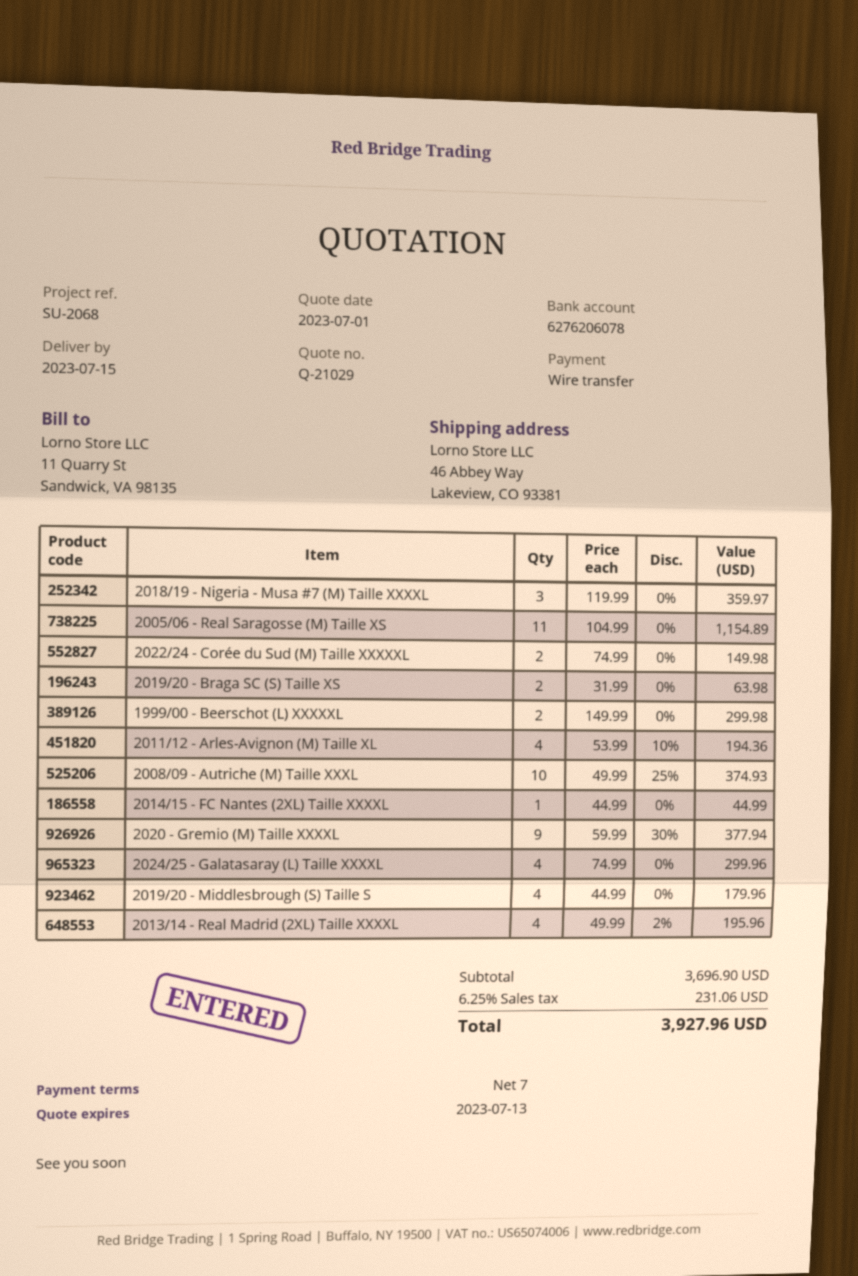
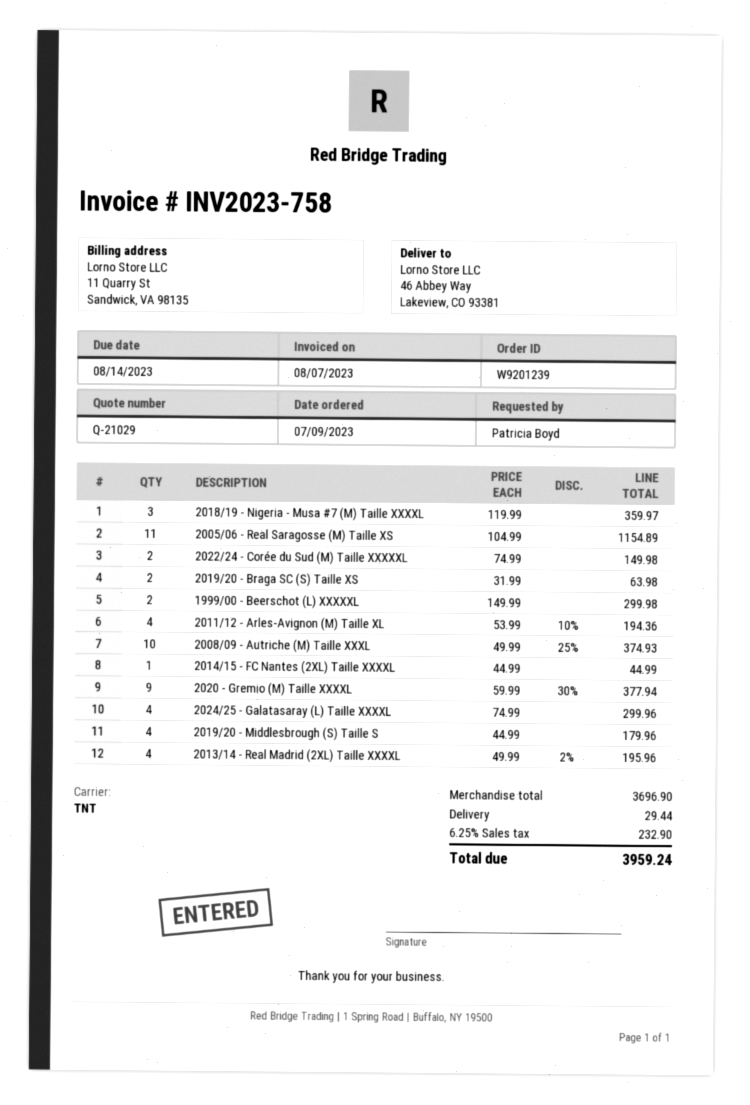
shipping: none -> 29.44
tax: 6.25% = 231.06 -> 6.25% = 232.90
total: 3927.96 -> 3959.24

